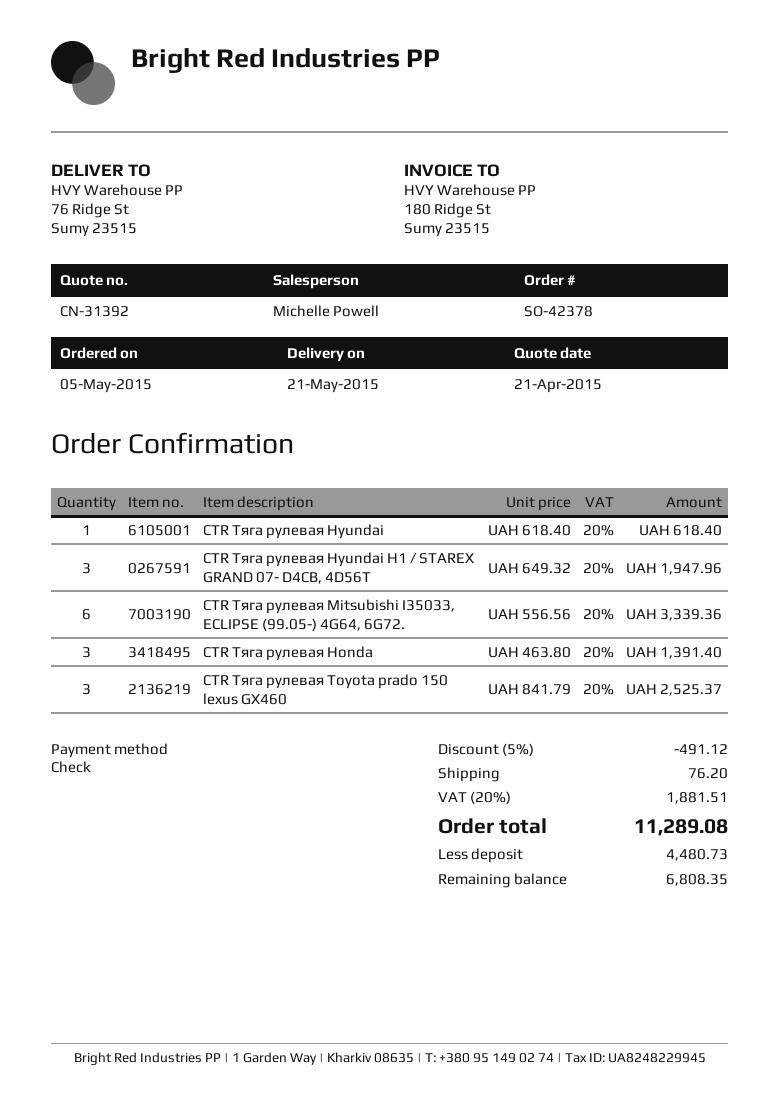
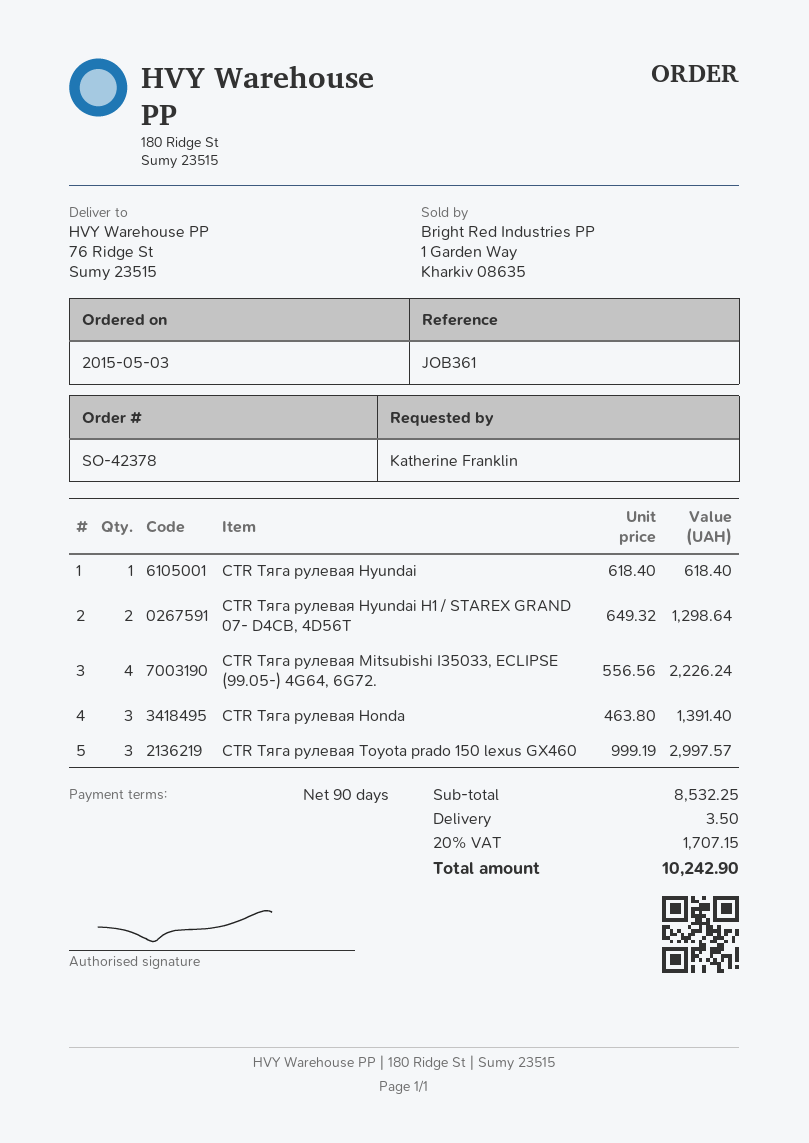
order date: 2015-05-05 -> 2015-05-03
CTR Тяга рулевая Hyundai H1 / STAREX GRAND 07- D4CB, 4D56T: 3 x 649.32 = 1947.96 -> 2 x 649.32 = 1298.64
CTR Тяга рулевая Mitsubishi I35033, ECLIPSE (99.05-) 4G64, 6G72.: 6 x 556.56 = 3339.36 -> 4 x 556.56 = 2226.24
CTR Тяга рулевая Toyota prado 150 lexus GX460: 3 x 841.79 = 2525.37 -> 3 x 999.19 = 2997.57
discount: 5% = 491.12 -> none
shipping: 76.20 -> 3.50
tax: 20% = 1881.51 -> 20% = 1707.15
total: 11289.08 -> 10242.90

